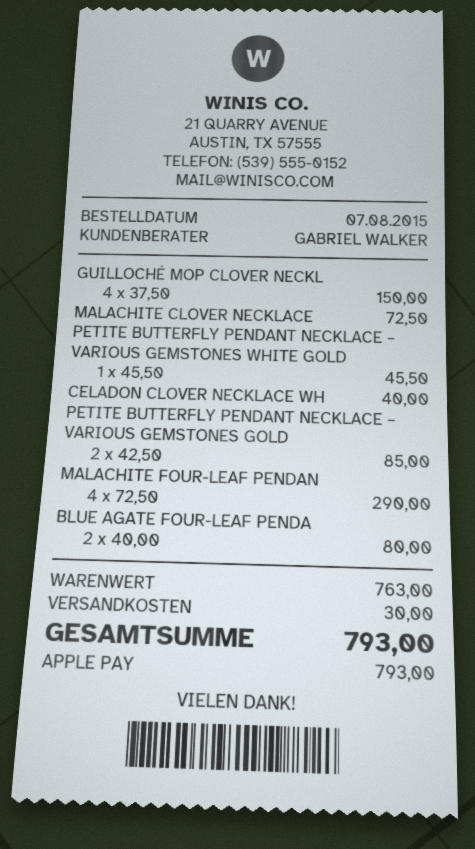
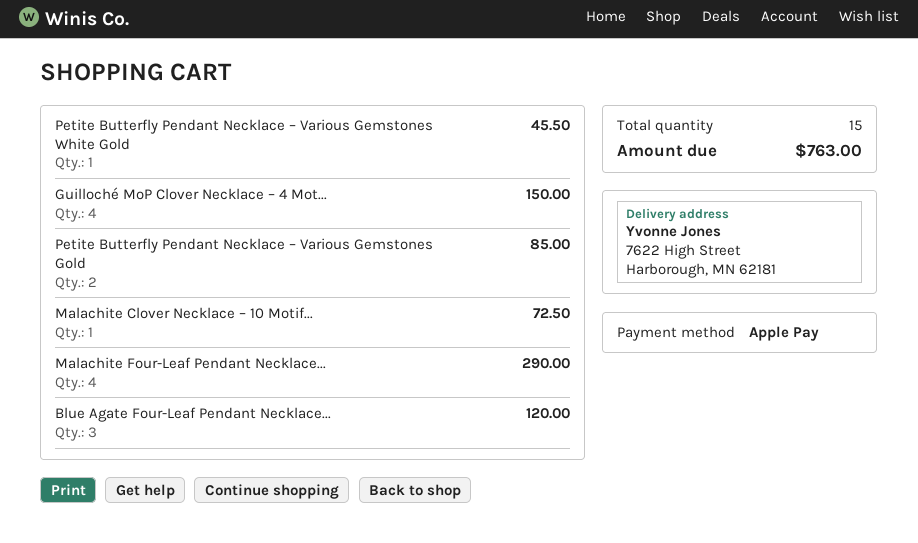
CELADON CLOVER NECKLACE WH: 1 for 40.00 -> none
BLUE AGATE FOUR-LEAF PENDA: 2 for 80.00 -> 3 for 120.00
shipping: 30.00 -> none
total: 793.00 -> 763.00

